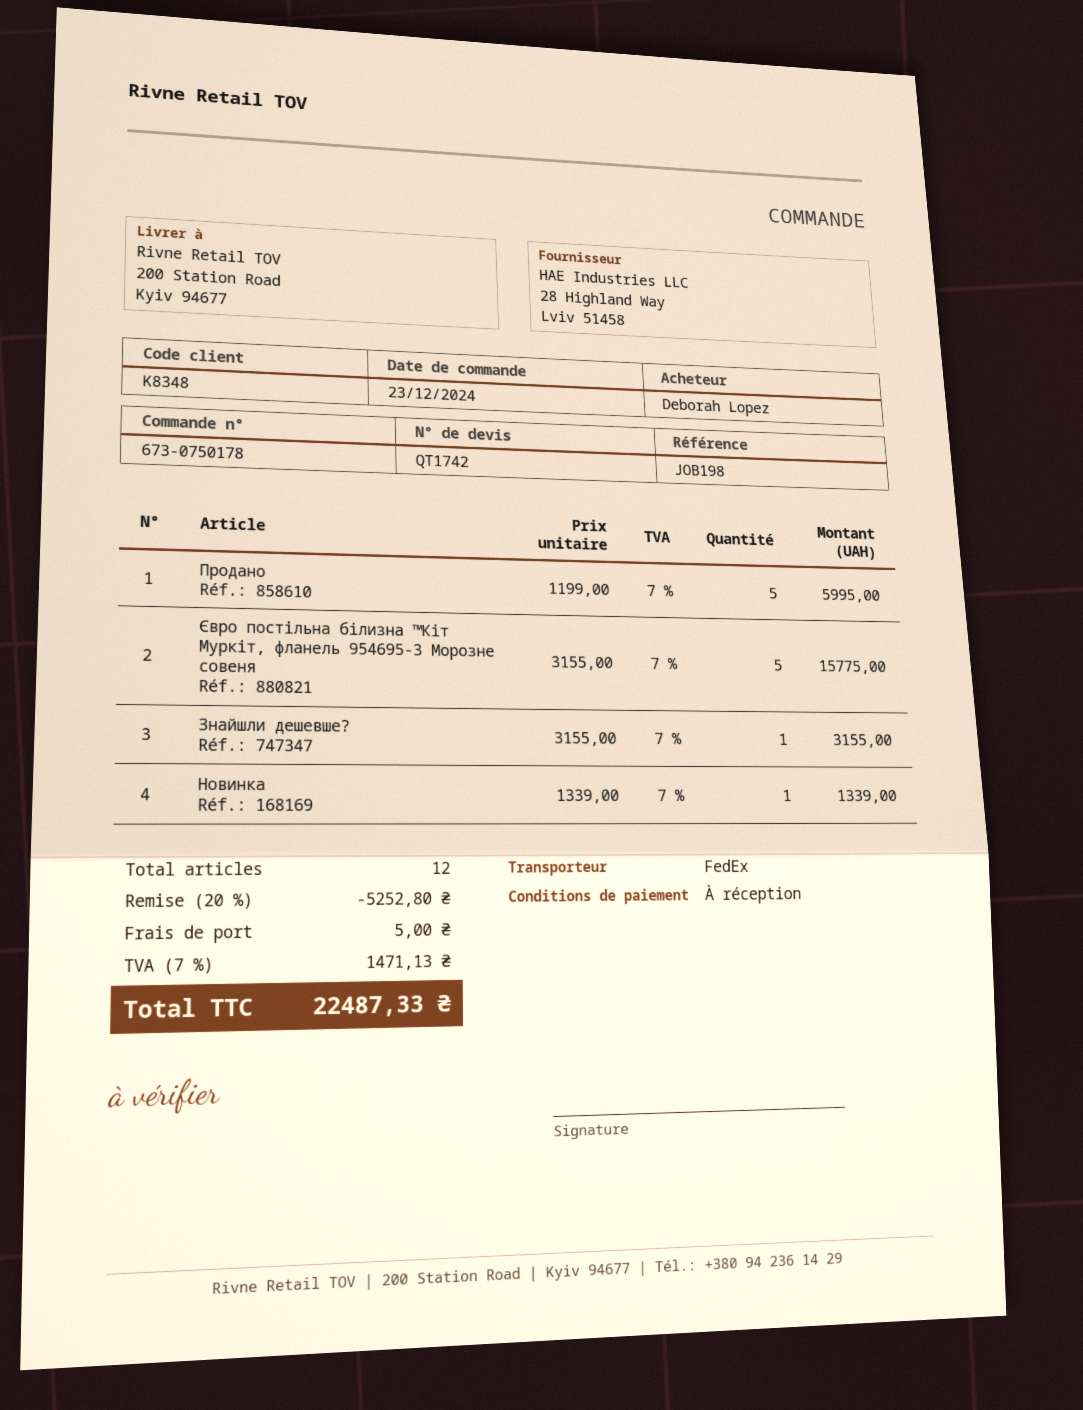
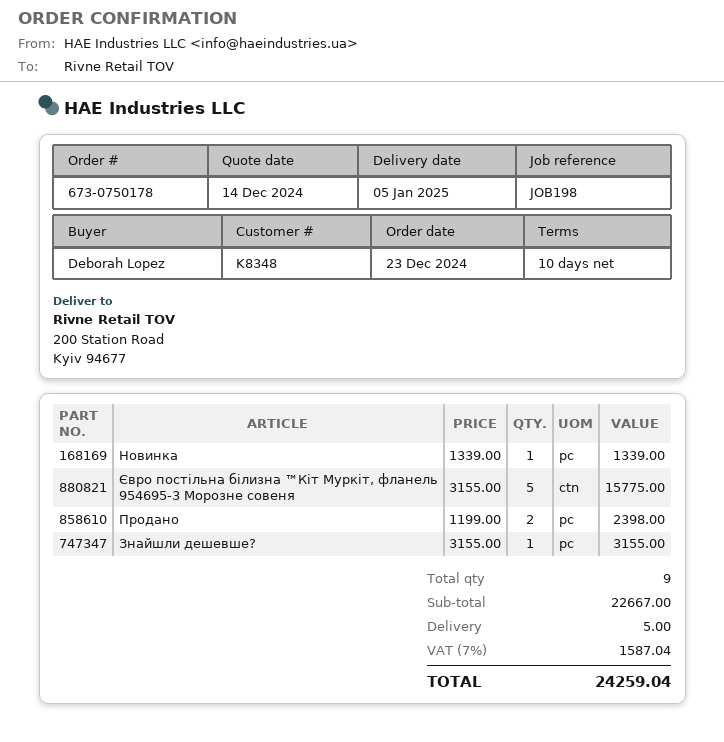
payment terms: on receipt -> 10 days
Продано: 5 x 1199.00 = 5995.00 -> 2 x 1199.00 = 2398.00
total quantity: 12 -> 9
discount: 20% = 5252.80 -> none
tax: 7% = 1471.13 -> 7% = 1587.04
total: 22487.33 -> 24259.04

